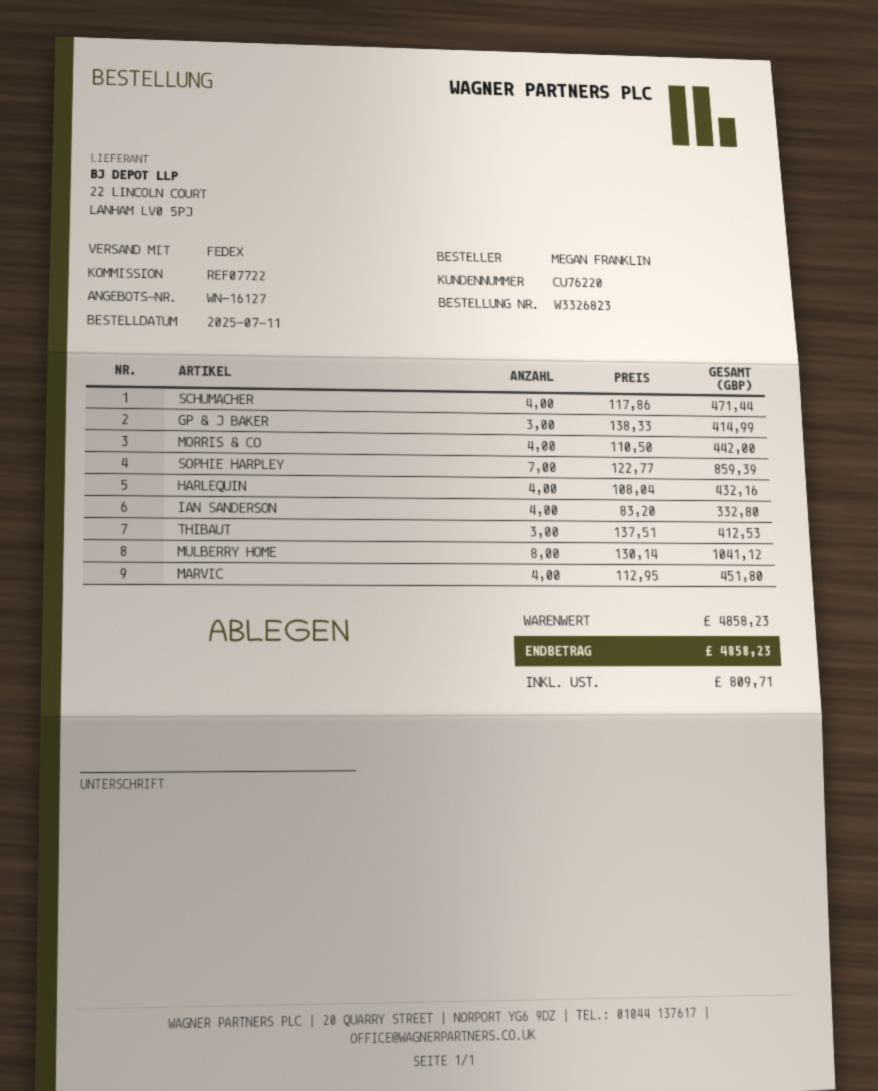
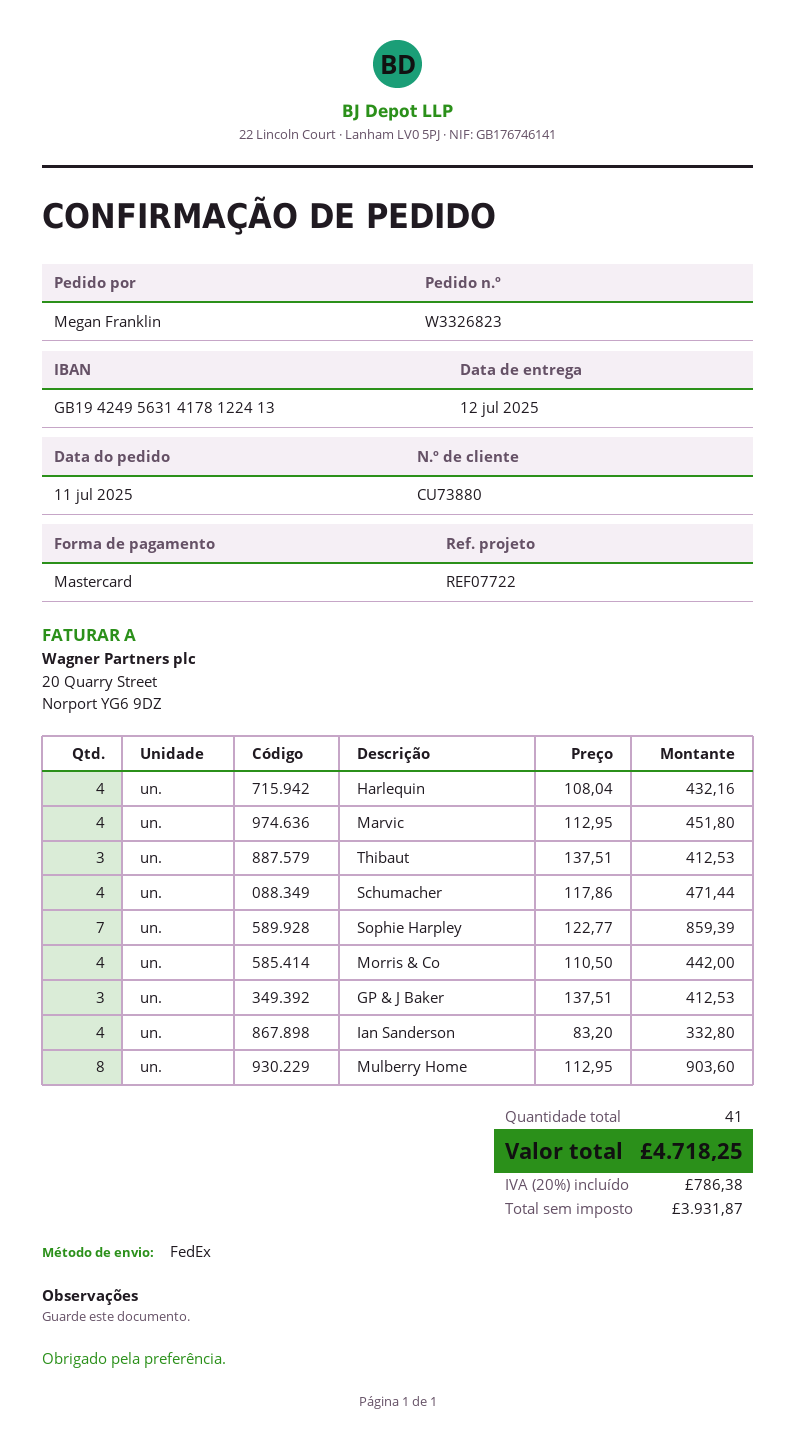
customer number: CU76220 -> CU73880
GP & J BAKER: 3 x 138.33 = 414.99 -> 3 x 137.51 = 412.53
MULBERRY HOME: 8 x 130.14 = 1041.12 -> 8 x 112.95 = 903.60
tax: 809.71 -> 786.38
total: 4858.23 -> 4718.25

